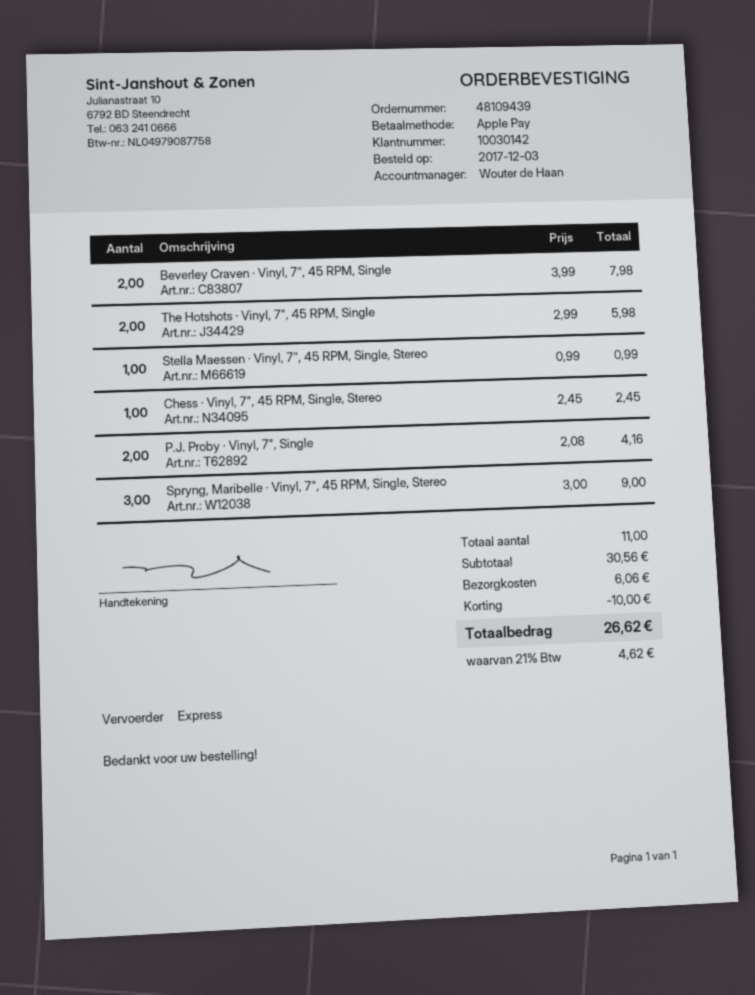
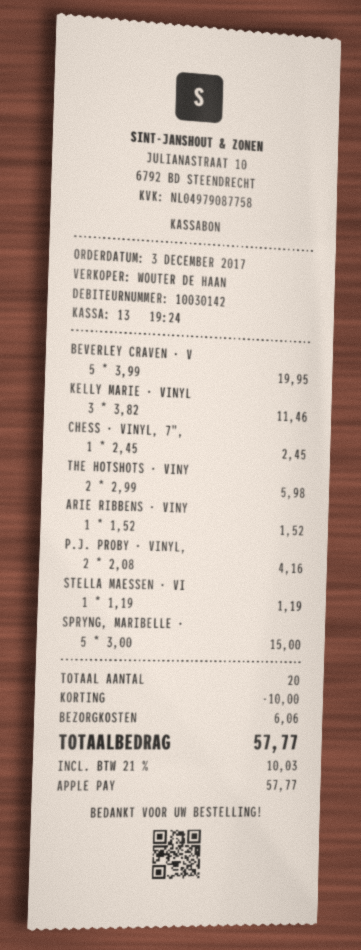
Beverley Craven · Vinyl, 7", 45 RPM, Single: 2 x 3.99 = 7.98 -> 5 x 3.99 = 19.95
Stella Maessen · Vinyl, 7", 45 RPM, Single, Stereo: 1 x 0.99 = 0.99 -> 1 x 1.19 = 1.19
Spryng, Maribelle · Vinyl, 7", 45 RPM, Single, Stereo: 3 x 3.00 = 9.00 -> 5 x 3.00 = 15.00
KELLY MARIE · VINYL: none -> 3 x 3.82 = 11.46
ARIE RIBBENS · VINY: none -> 1 x 1.52 = 1.52
total quantity: 11 -> 20
tax: 21% = 4.62 -> 21% = 10.03
total: 26.62 -> 57.77

